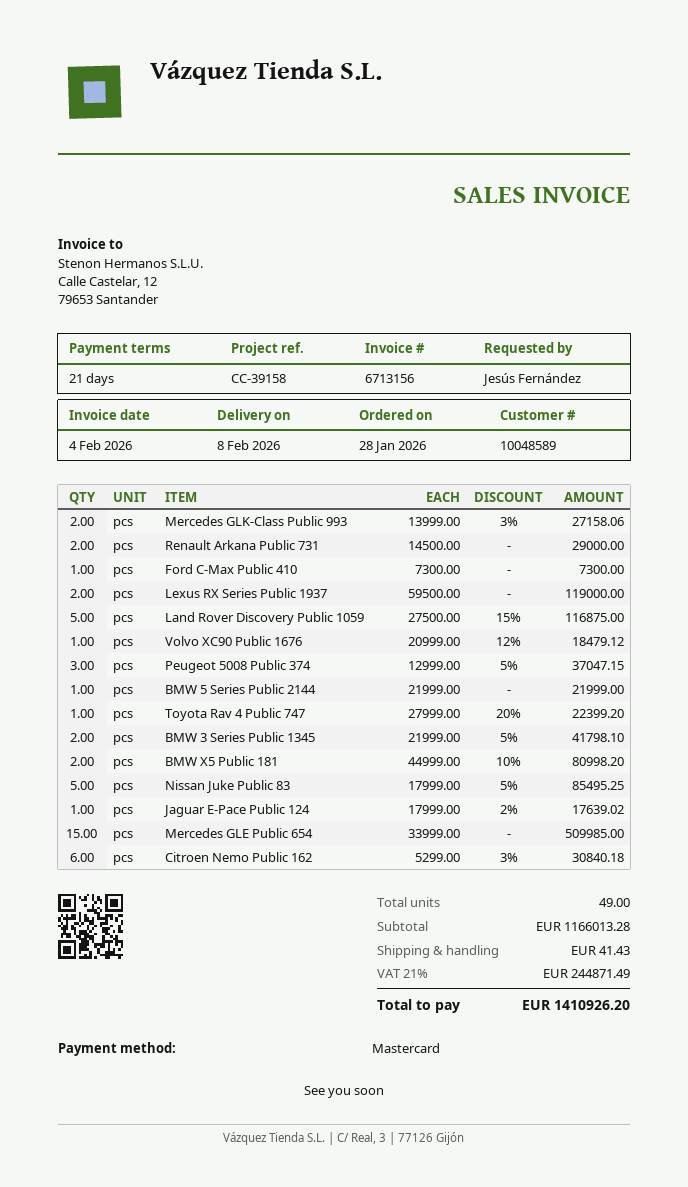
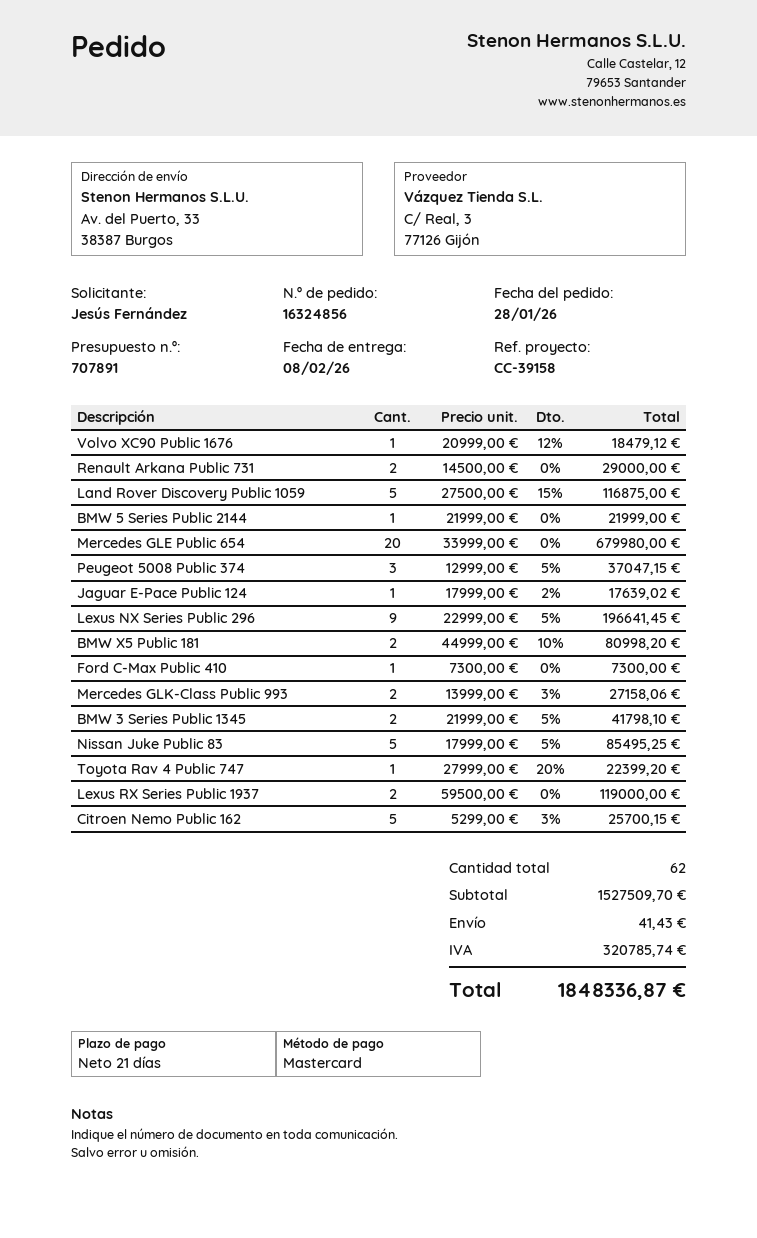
Mercedes GLE Public 654: 15 x 33999.00 = 509985.00 -> 20 x 33999.00 = 679980.00
Citroen Nemo Public 162: 6 x 5299.00 - 3% = 30840.18 -> 5 x 5299.00 - 3% = 25700.15
Lexus NX Series Public 296: none -> 9 x 22999.00 - 5% = 196641.45
total quantity: 49 -> 62
subtotal: 1166013.28 -> 1527509.70
tax: 244871.49 -> 320785.74
total: 1410926.20 -> 1848336.87

